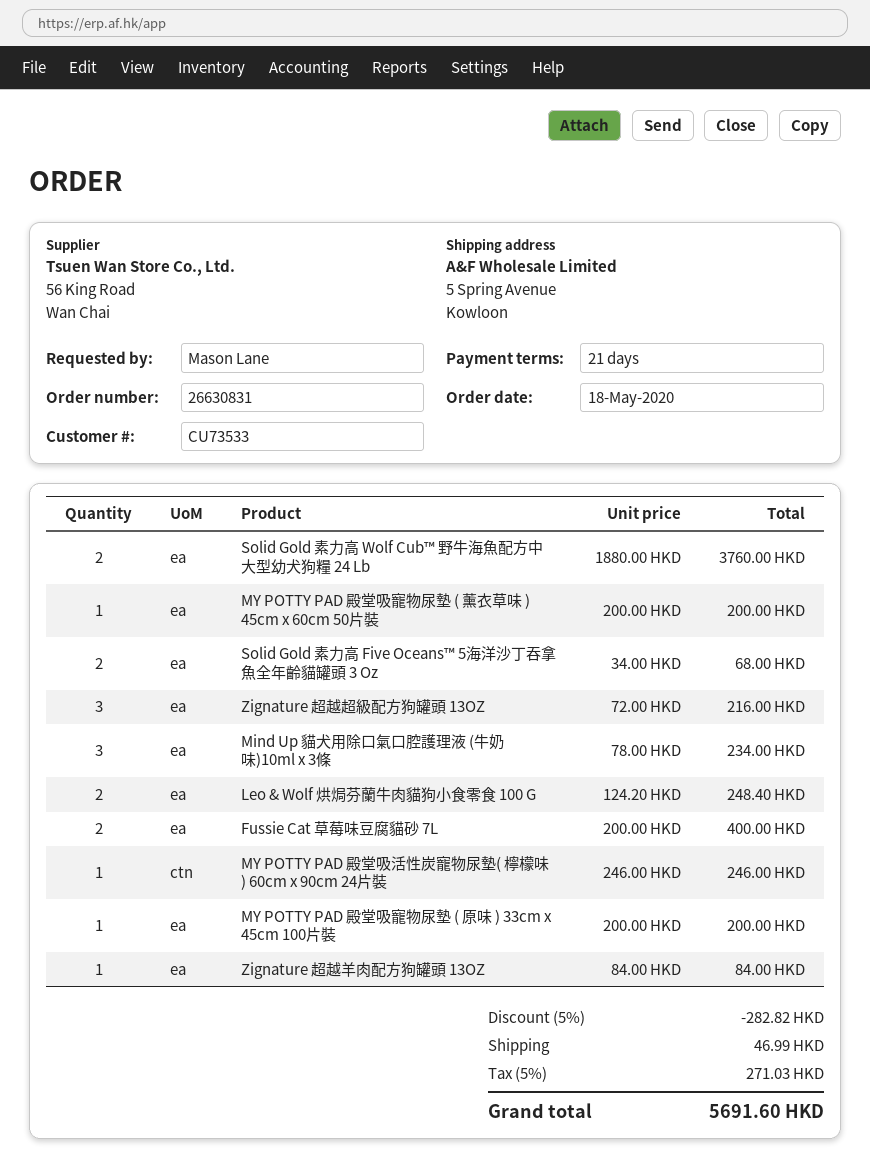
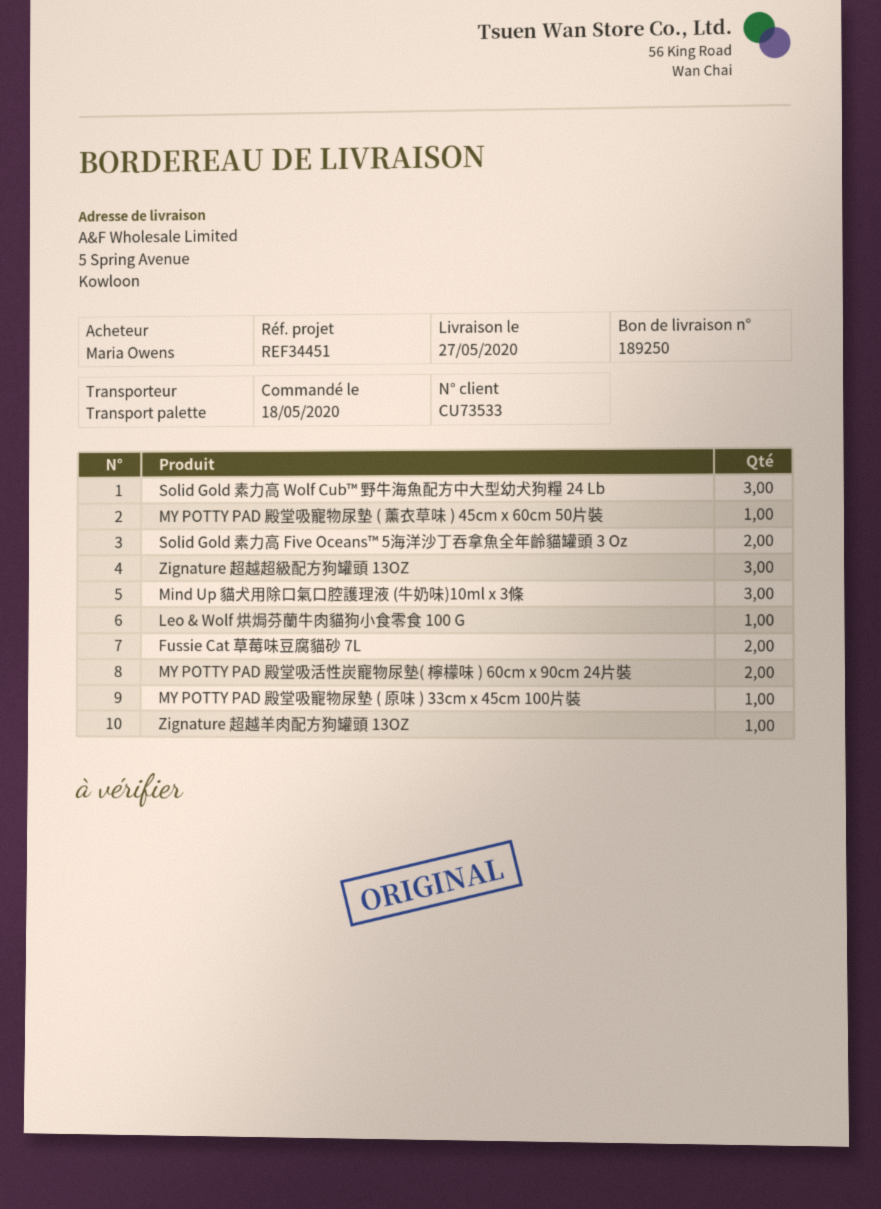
ordered by: Mason Lane -> Maria Owens
Solid Gold 素力高 Wolf Cub™ 野牛海魚配方中大型幼犬狗糧 24 Lb: 2 -> 3
Leo & Wolf 烘焗芬蘭牛肉貓狗小食零食 100 G: 2 -> 1
MY POTTY PAD 殿堂吸活性炭寵物尿墊( 檸檬味 ) 60cm x 90cm 24片裝: 1 -> 2

